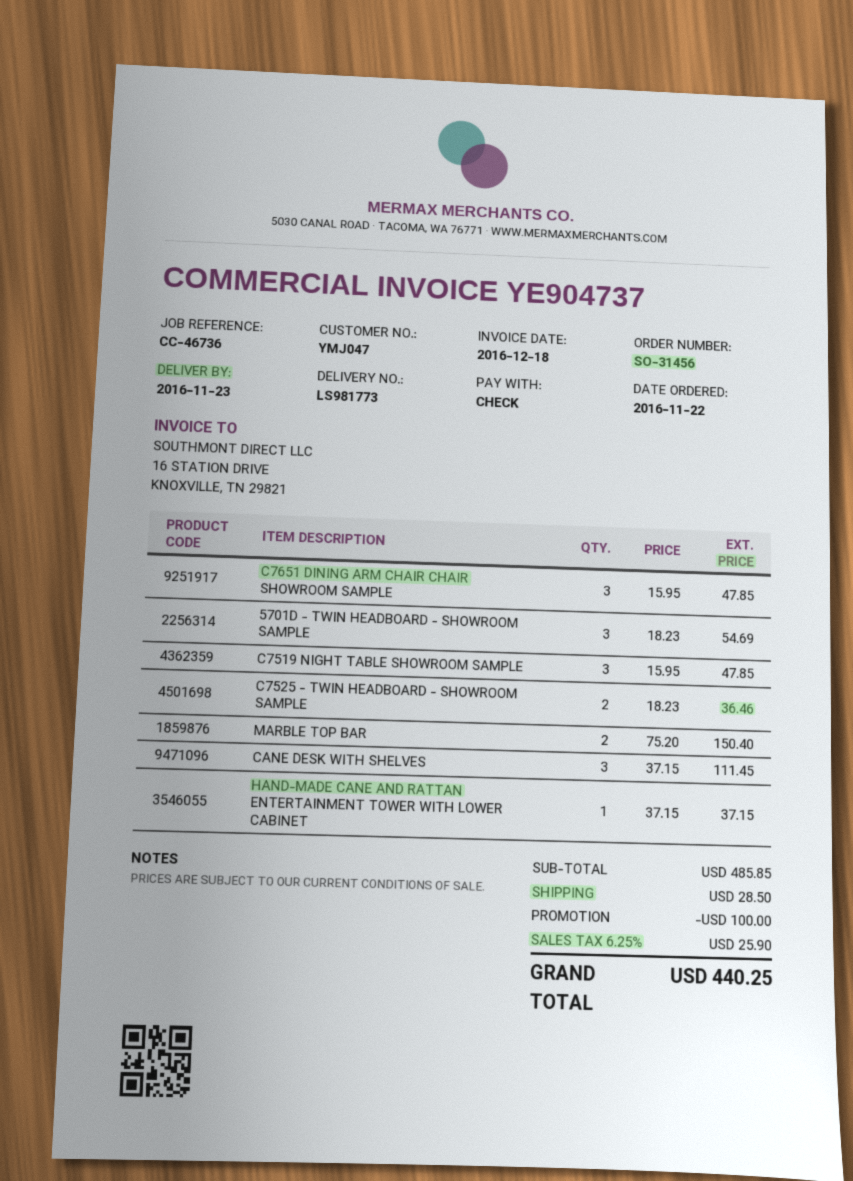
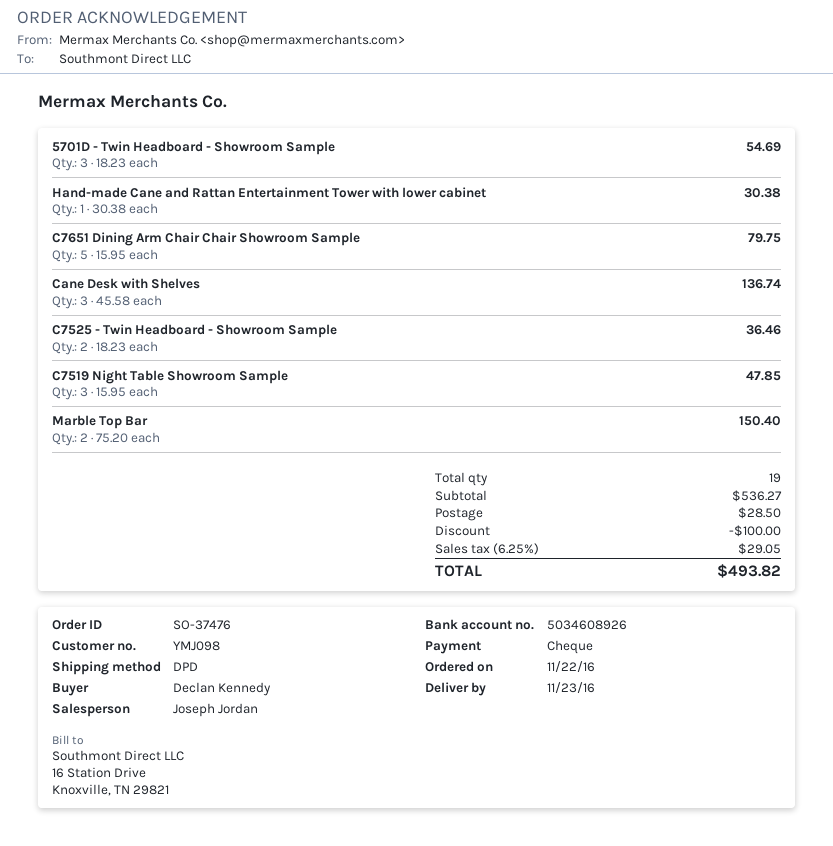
order number: SO-31456 -> SO-37476
customer number: YMJ047 -> YMJ098
C7651 DINING ARM CHAIR CHAIR SHOWROOM SAMPLE: 3 x 15.95 = 47.85 -> 5 x 15.95 = 79.75
CANE DESK WITH SHELVES: 3 x 37.15 = 111.45 -> 3 x 45.58 = 136.74
HAND-MADE CANE AND RATTAN ENTERTAINMENT TOWER WITH LOWER CABINET: 1 x 37.15 = 37.15 -> 1 x 30.38 = 30.38
subtotal: 485.85 -> 536.27
tax: 6.25% = 25.90 -> 6.25% = 29.05
total: 440.25 -> 493.82

